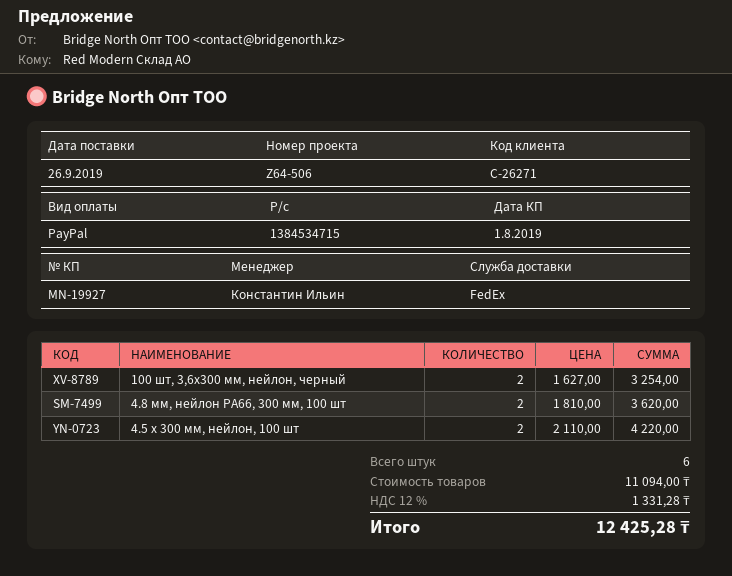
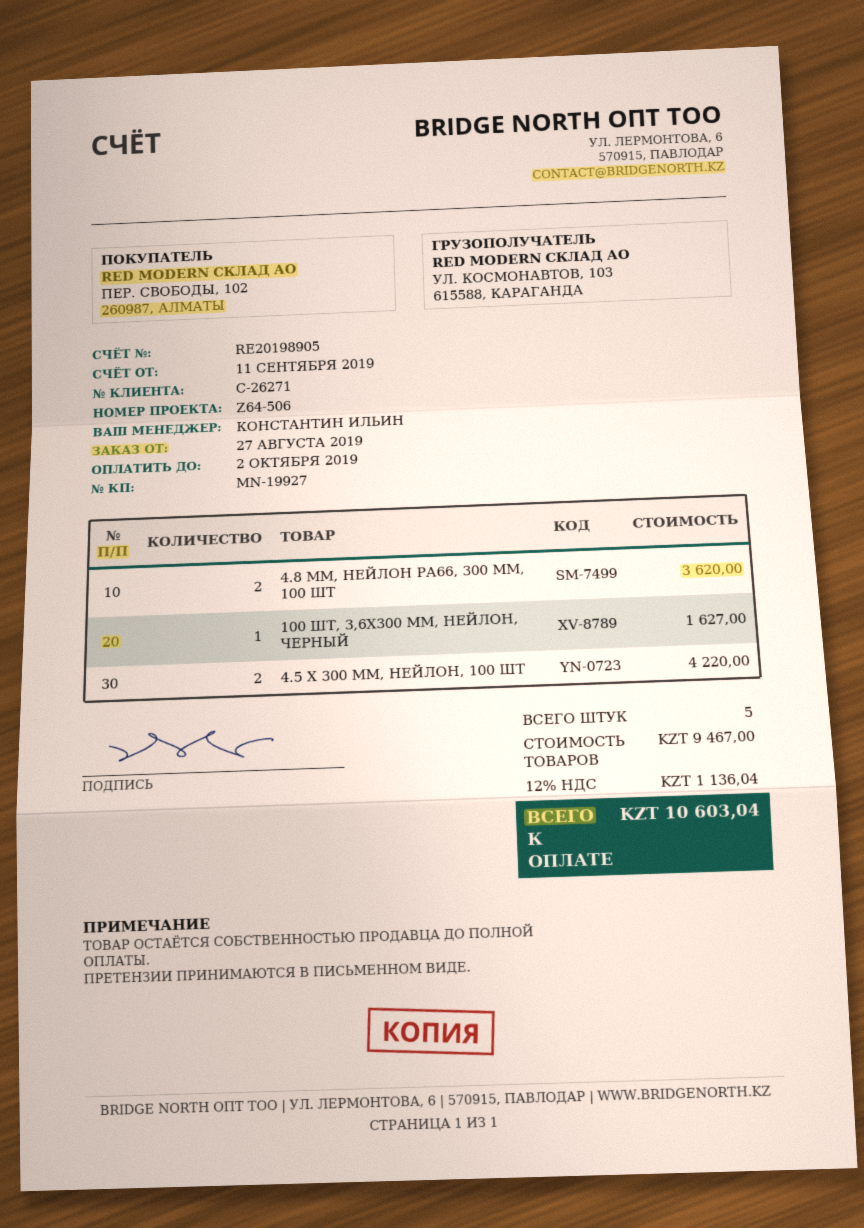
100 шт, 3,6х300 мм, нейлон, черный: 2 for 3254.00 -> 1 for 1627.00
total quantity: 6 -> 5
subtotal: 11094.00 -> 9467.00
tax: 12% = 1331.28 -> 12% = 1136.04
total: 12425.28 -> 10603.04

